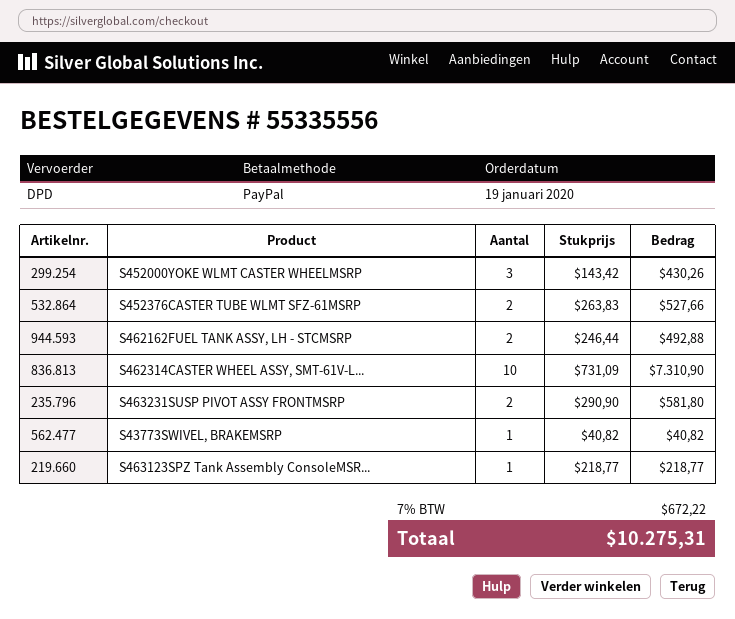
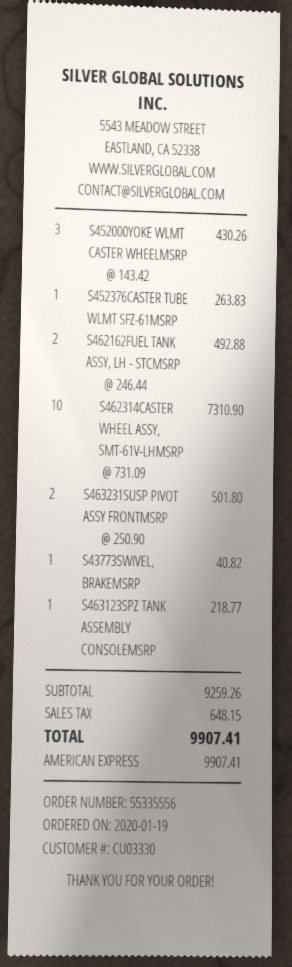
payment method: PayPal -> American Express
S452376CASTER TUBE WLMT SFZ-61MSRP: 2 x 263.83 = 527.66 -> 1 x 263.83 = 263.83
S463231SUSP PIVOT ASSY FRONTMSRP: 2 x 290.90 = 581.80 -> 2 x 250.90 = 501.80
tax: 672.22 -> 648.15
total: 10275.31 -> 9907.41

